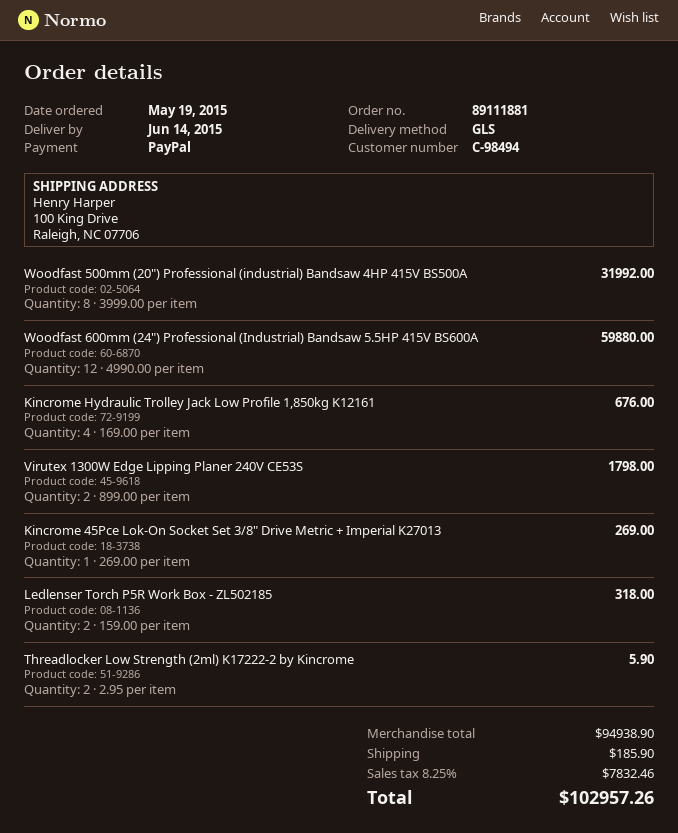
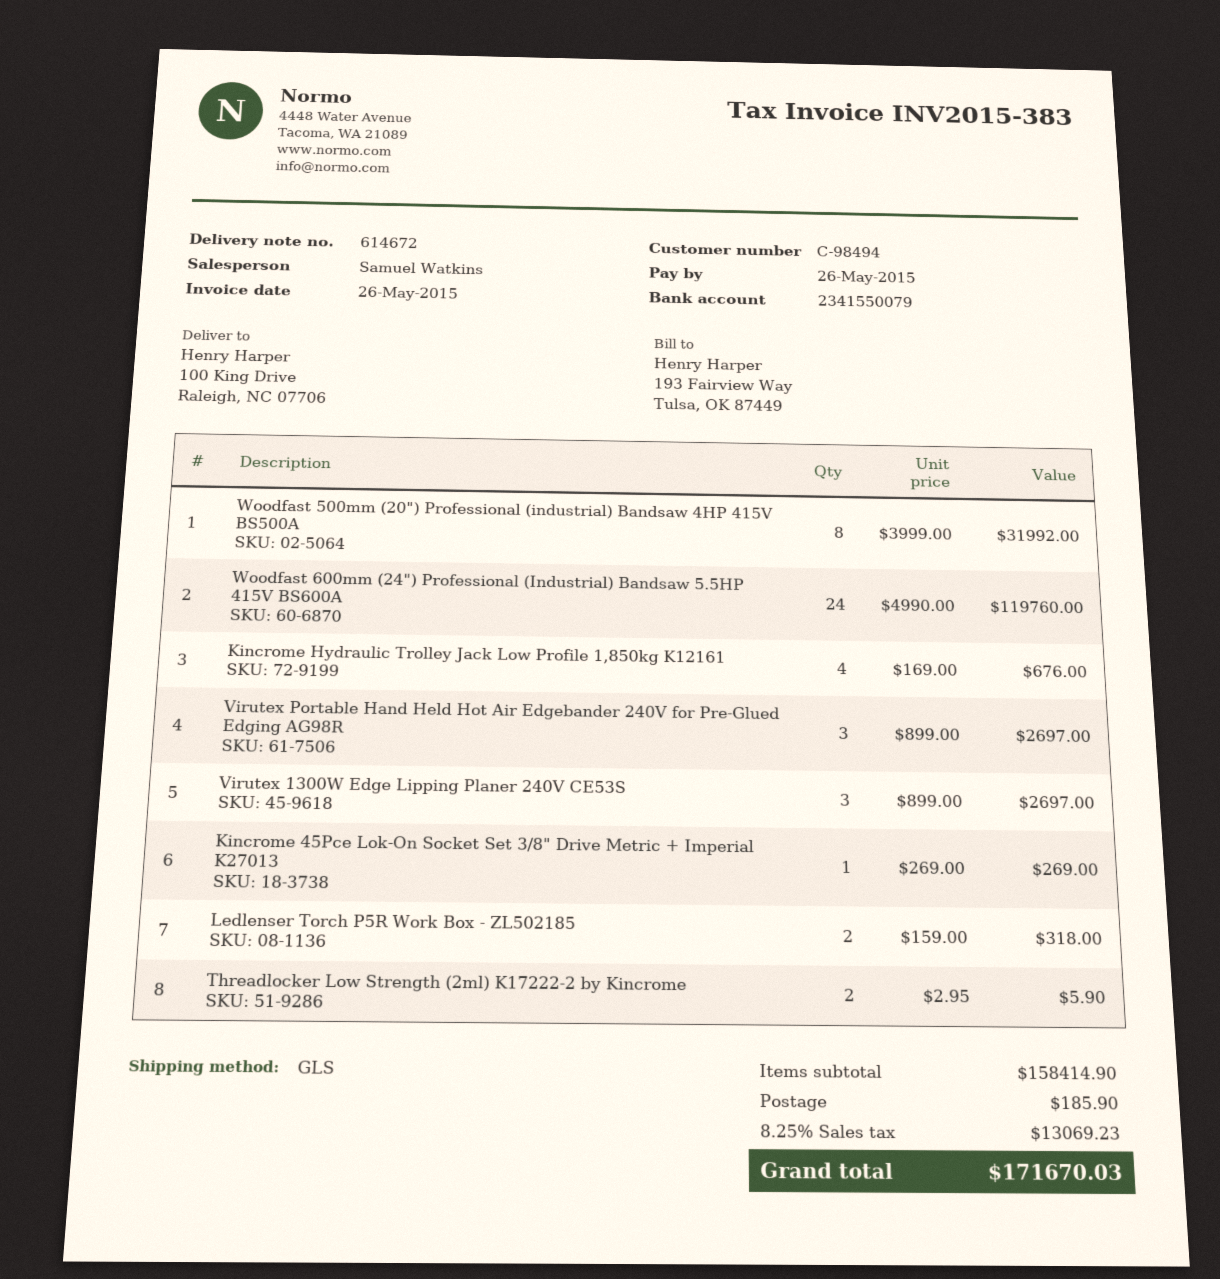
Woodfast 600mm (24") Professional (Industrial) Bandsaw 5.5HP 415V BS600A: 12 x 4990.00 = 59880.00 -> 24 x 4990.00 = 119760.00
Virutex 1300W Edge Lipping Planer 240V CE53S: 2 x 899.00 = 1798.00 -> 3 x 899.00 = 2697.00
Virutex Portable Hand Held Hot Air Edgebander 240V for Pre-Glued Edging AG98R: none -> 3 x 899.00 = 2697.00
subtotal: 94938.90 -> 158414.90
tax: 8.25% = 7832.46 -> 8.25% = 13069.23
total: 102957.26 -> 171670.03

